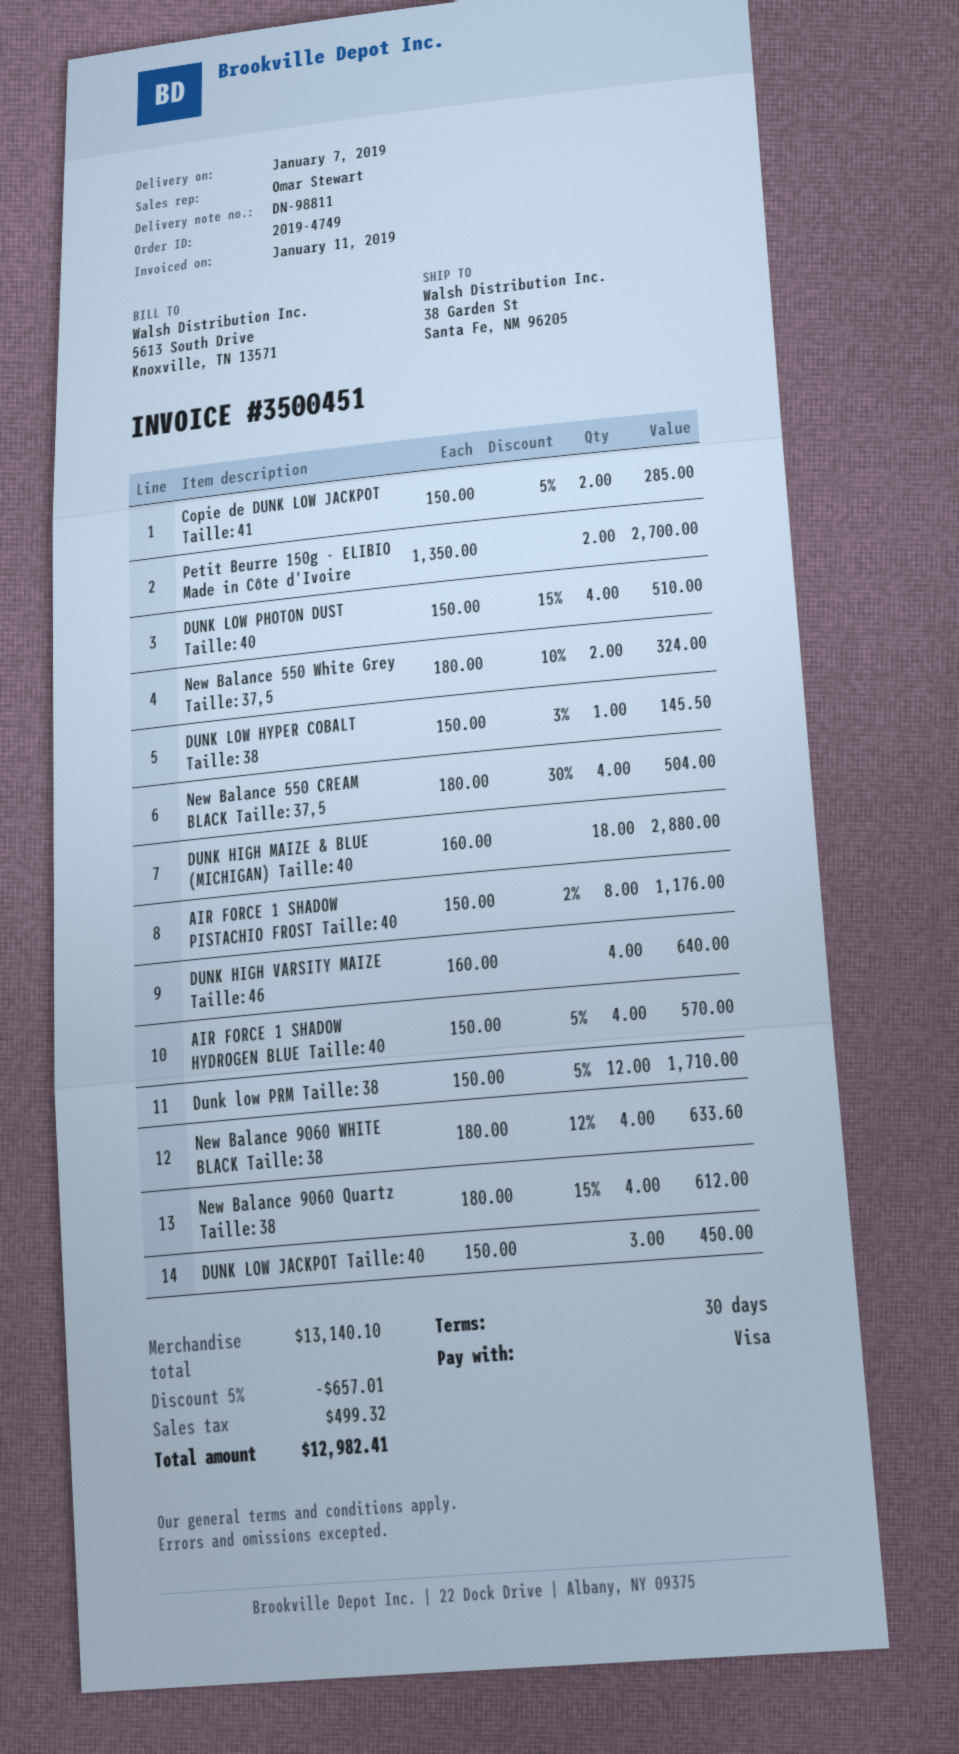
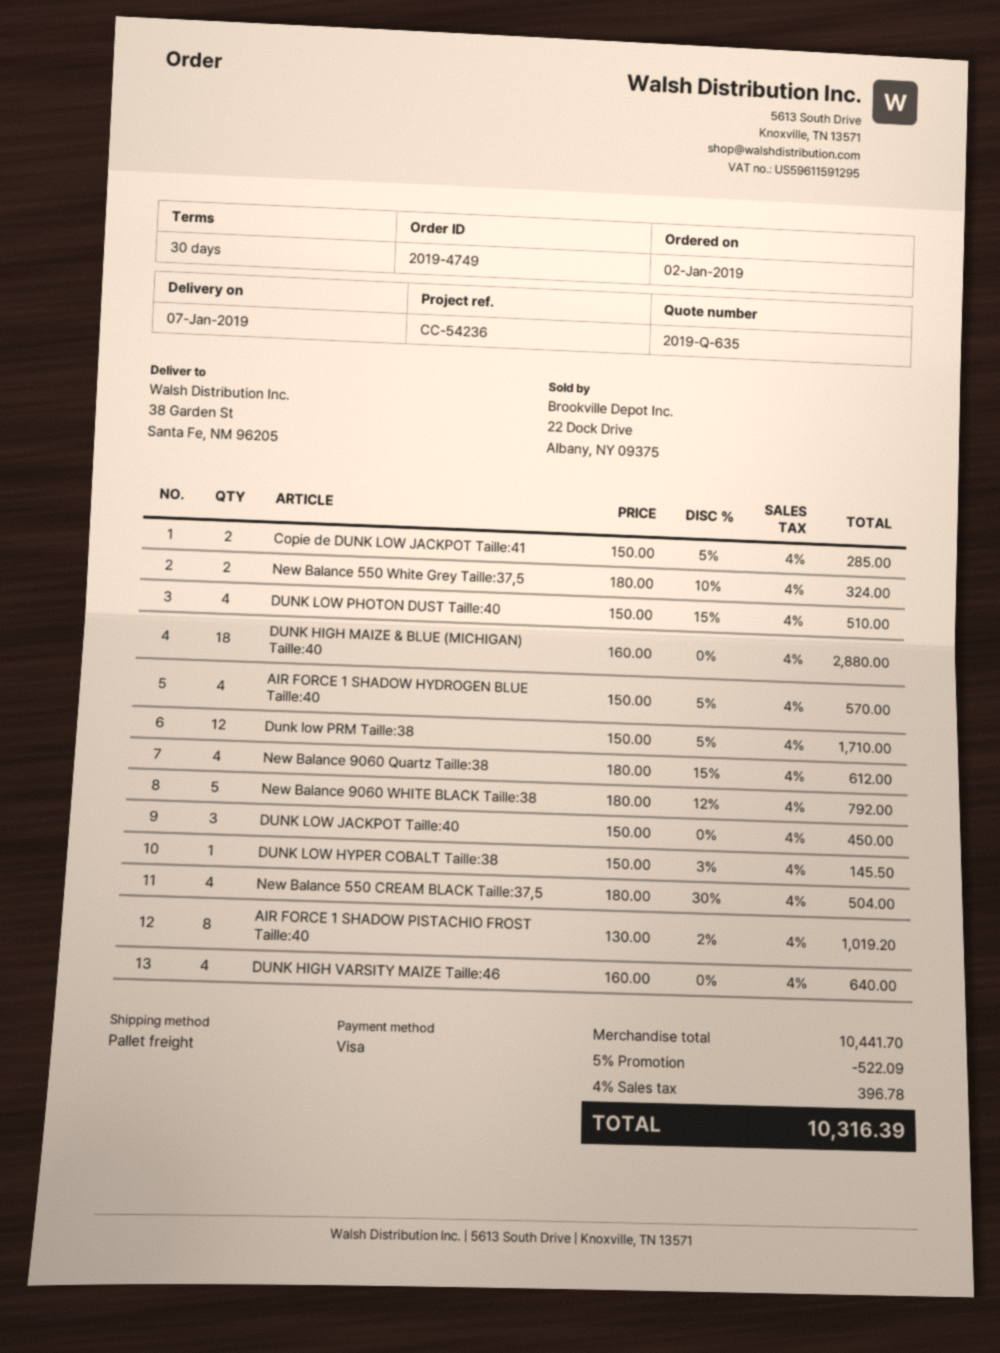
Petit Beurre 150g - ELIBIO Made in Côte d'Ivoire: 2 x 1350.00 = 2700.00 -> none
AIR FORCE 1 SHADOW PISTACHIO FROST Taille:40: 8 x 150.00 - 2% = 1176.00 -> 8 x 130.00 - 2% = 1019.20
New Balance 9060 WHITE BLACK Taille:38: 4 x 180.00 - 12% = 633.60 -> 5 x 180.00 - 12% = 792.00
subtotal: 13140.10 -> 10441.70
discount: 5% = 657.01 -> 5% = 522.09
tax: 499.32 -> 396.78
total: 12982.41 -> 10316.39

